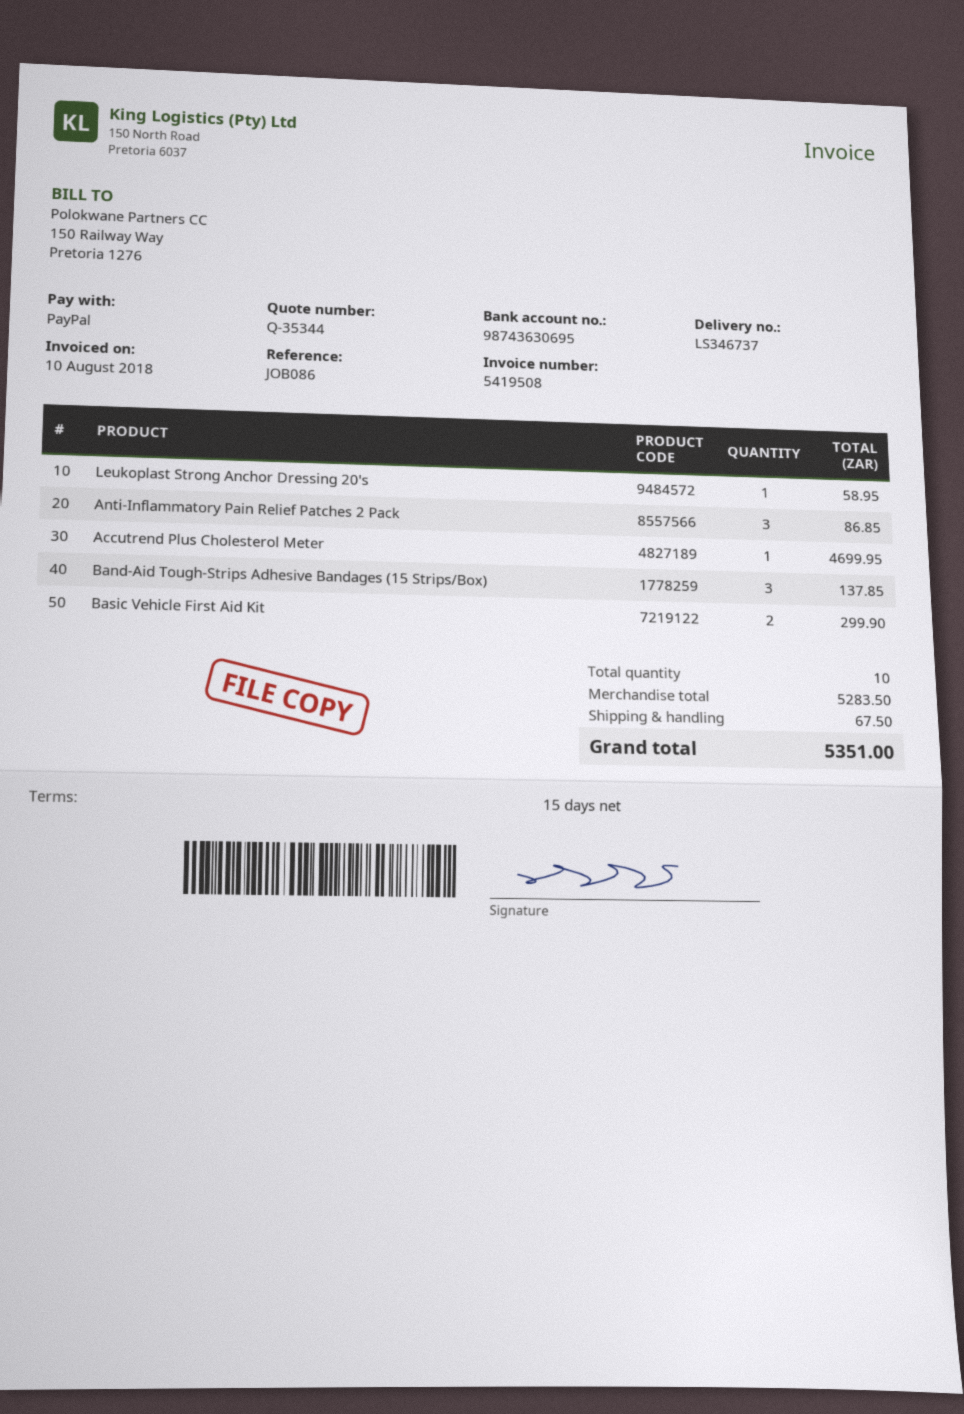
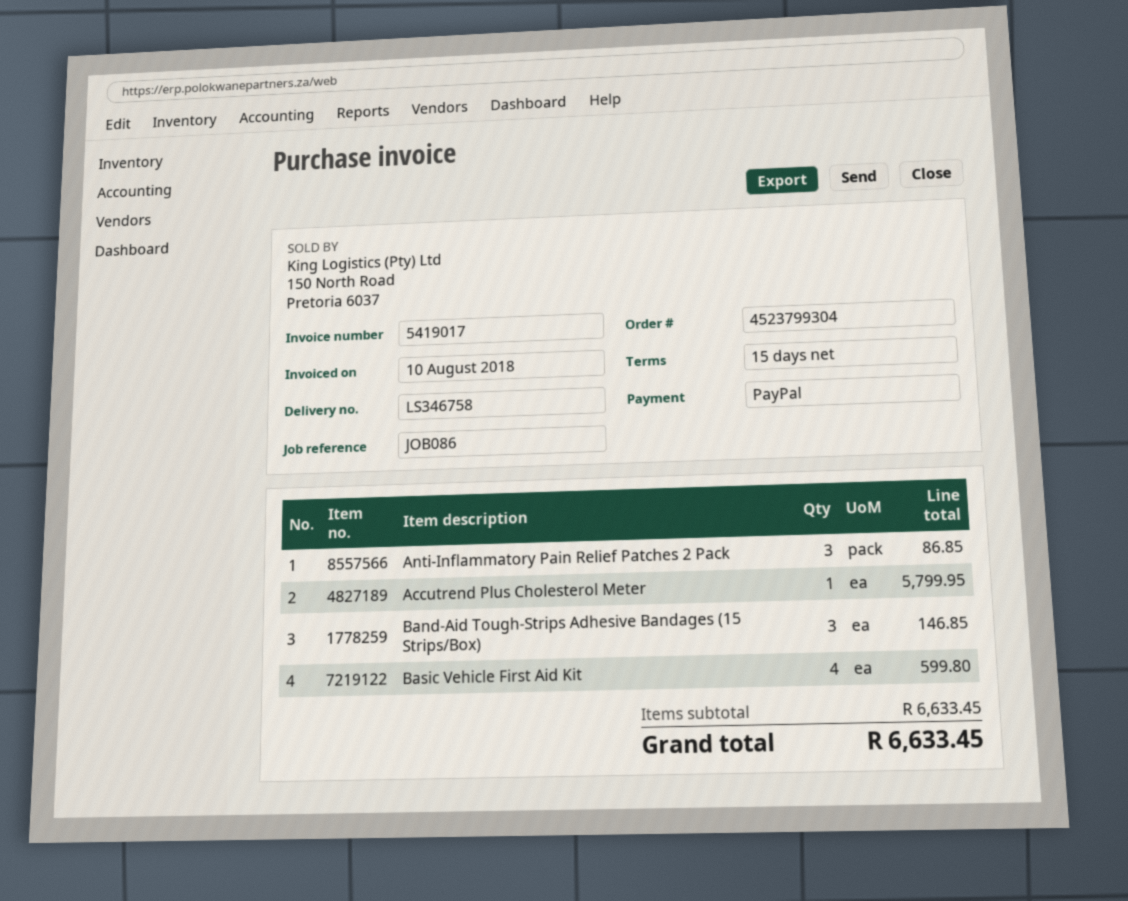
delivery note number: LS346737 -> LS346758
invoice number: 5419508 -> 5419017
Leukoplast Strong Anchor Dressing 20's: 1 for 58.95 -> none
Accutrend Plus Cholesterol Meter: 1 for 4699.95 -> 1 for 5799.95
Band-Aid Tough-Strips Adhesive Bandages (15 Strips/Box): 3 for 137.85 -> 3 for 146.85
Basic Vehicle First Aid Kit: 2 for 299.90 -> 4 for 599.80
subtotal: 5283.50 -> 6633.45
shipping: 67.50 -> none
total: 5351.00 -> 6633.45

